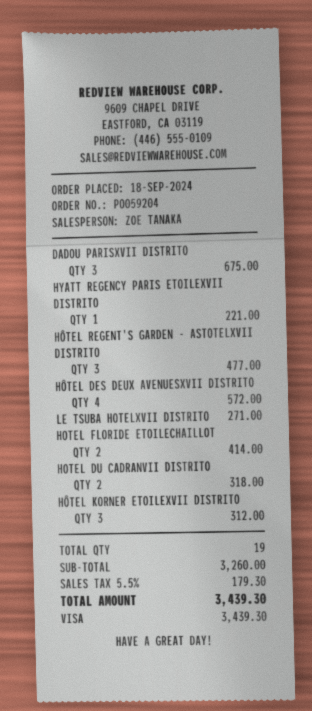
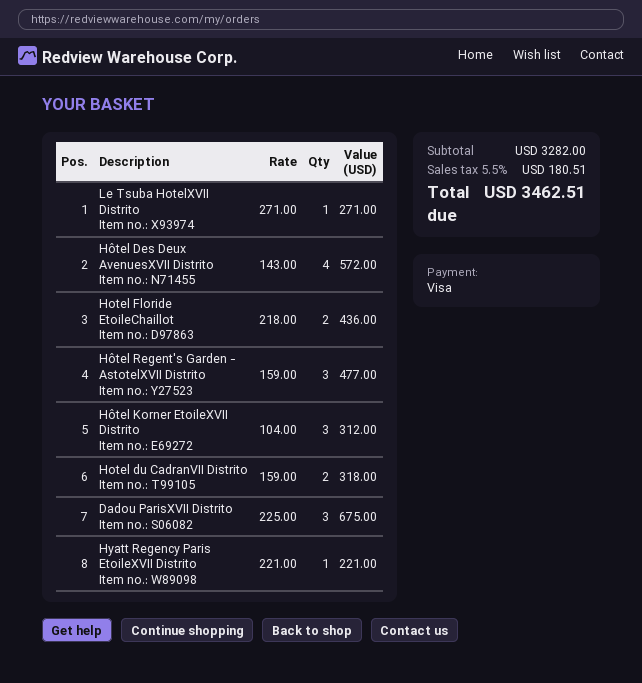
HOTEL FLORIDE ETOILECHAILLOT: 2 for 414.00 -> 2 for 436.00
subtotal: 3260.00 -> 3282.00
tax: 5.5% = 179.30 -> 5.5% = 180.51
total: 3439.30 -> 3462.51

